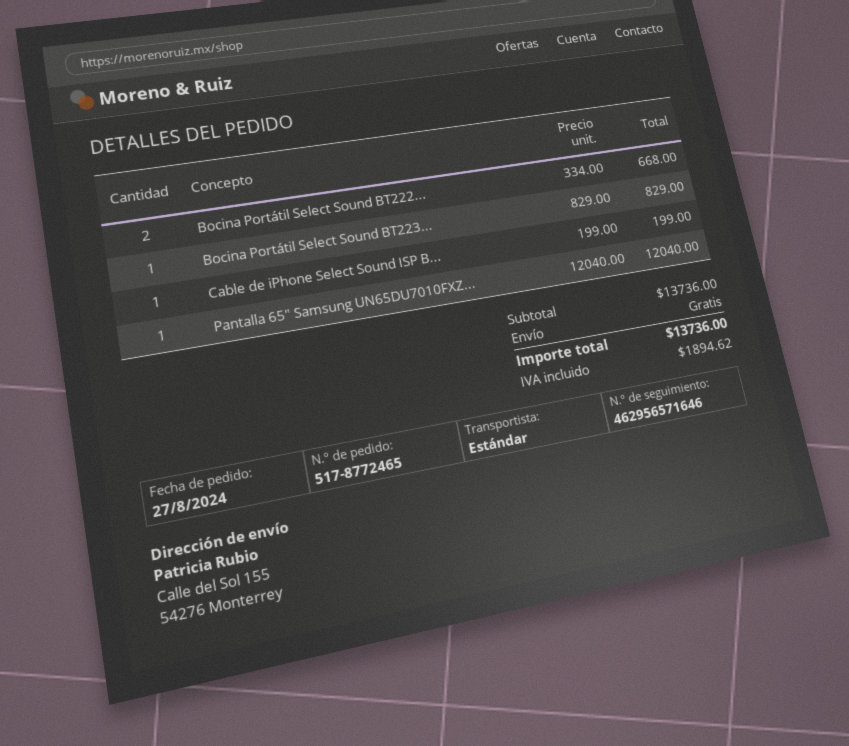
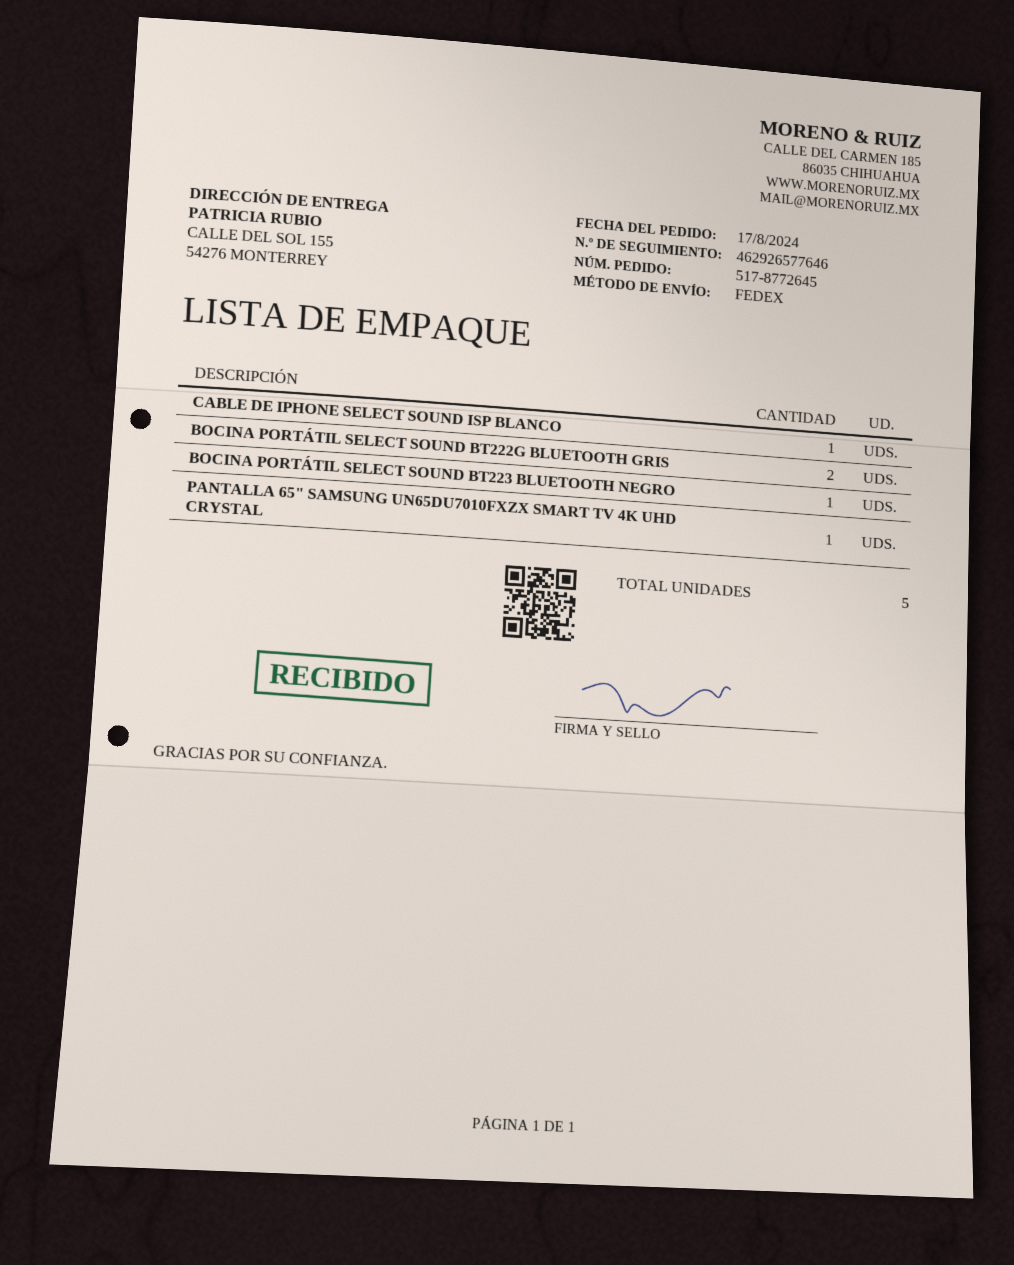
order number: 517-8772465 -> 517-8772645
order date: 2024-08-27 -> 2024-08-17
shipping method: standard -> FedEx
tracking number: 462956571646 -> 462926577646

